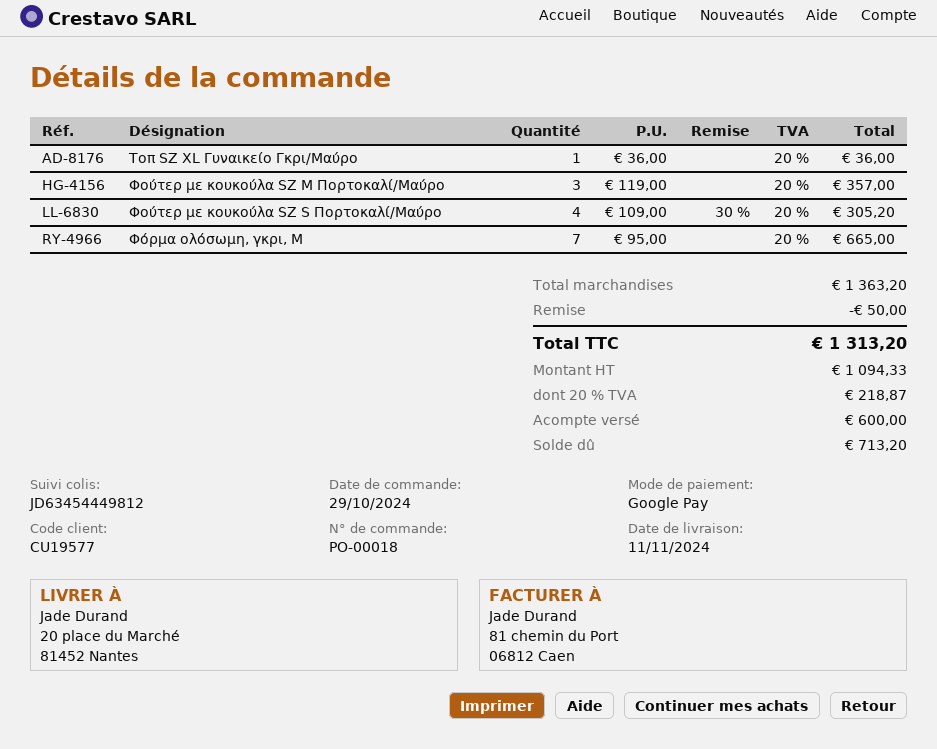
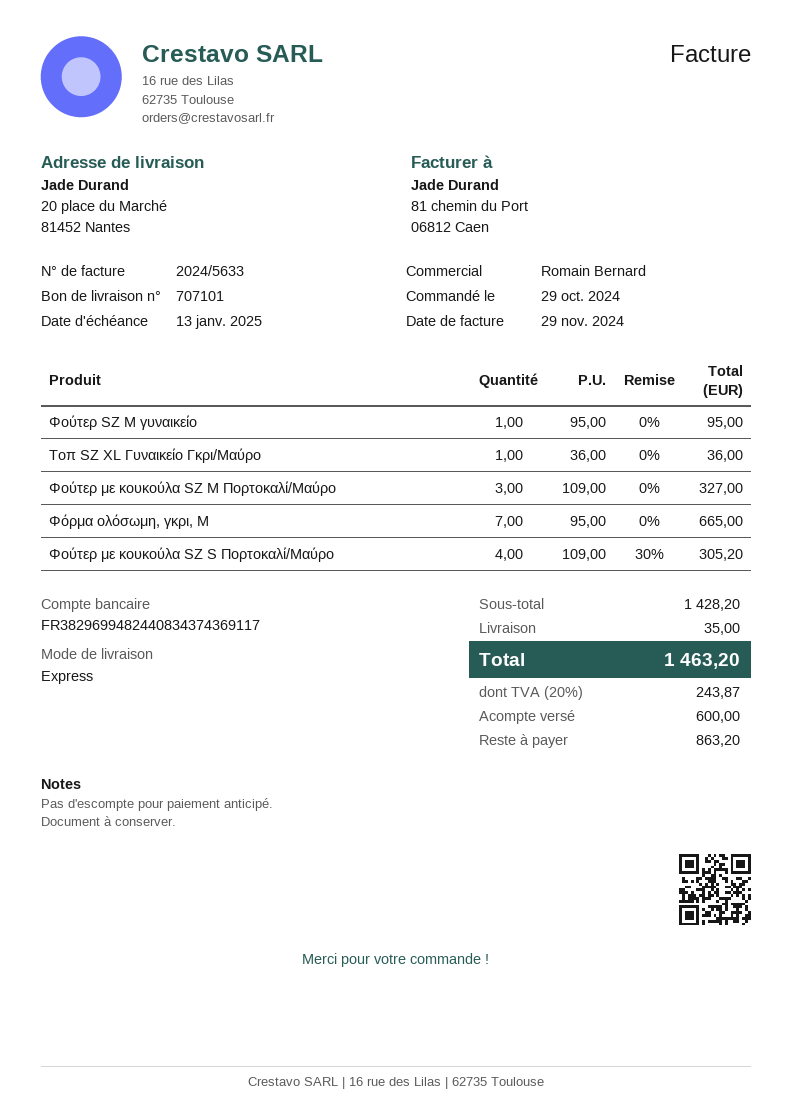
Φούτερ με κουκούλα SZ M Πορτοκαλί/Μαύρο: 3 x 119.00 = 357.00 -> 3 x 109.00 = 327.00
Φούτερ SZ M γυναικείο: none -> 1 x 95.00 = 95.00
subtotal: 1363.20 -> 1428.20
discount: 50.00 -> none
shipping: none -> 35.00
tax: 20% = 218.87 -> 20% = 243.87
total: 1313.20 -> 1463.20
balance: 713.20 -> 863.20

